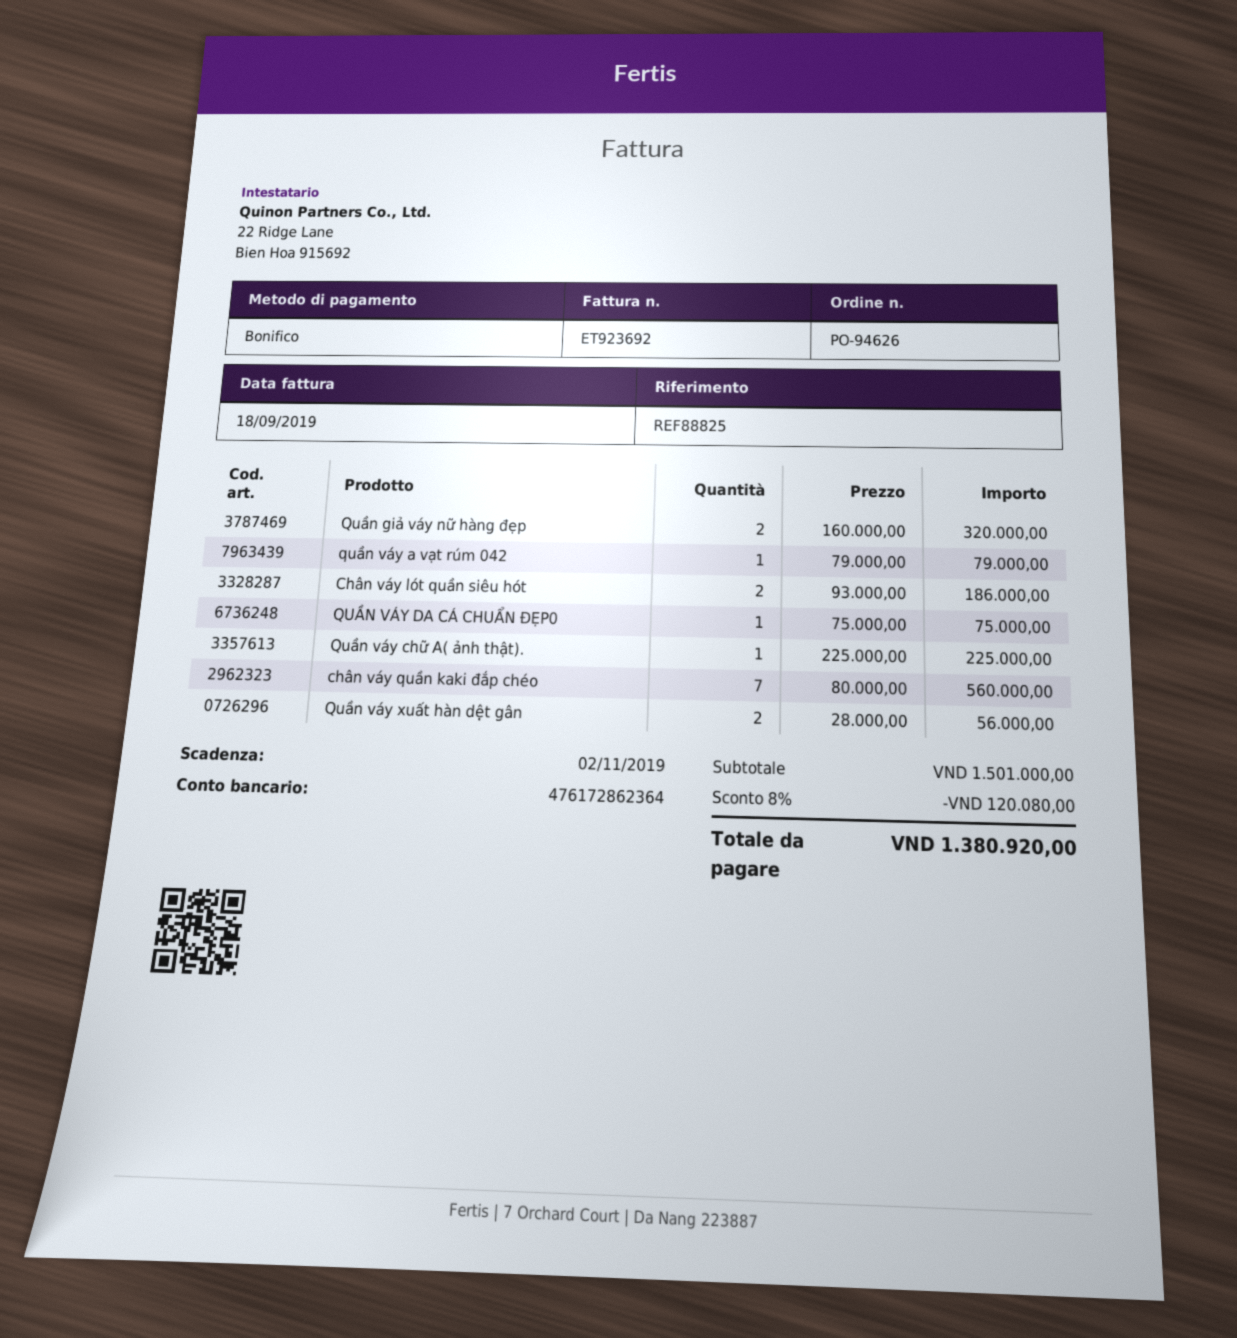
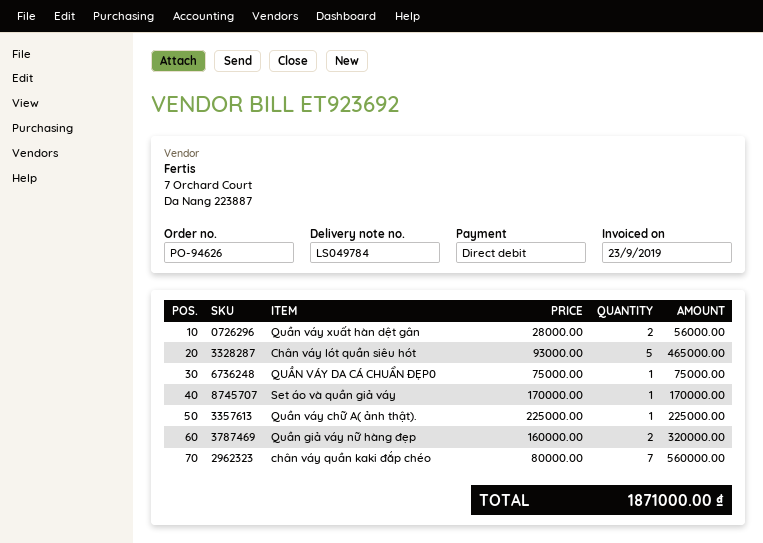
invoice date: 2019-09-18 -> 2019-09-23
payment method: bank transfer -> direct debit
quần váy a vạt rúm 042: 1 x 79000.00 = 79000.00 -> none
Chân váy lót quần siêu hót: 2 x 93000.00 = 186000.00 -> 5 x 93000.00 = 465000.00
Set áo và quần giả váy: none -> 1 x 170000.00 = 170000.00
discount: 8% = 120080.00 -> none
total: 1380920.00 -> 1871000.00

